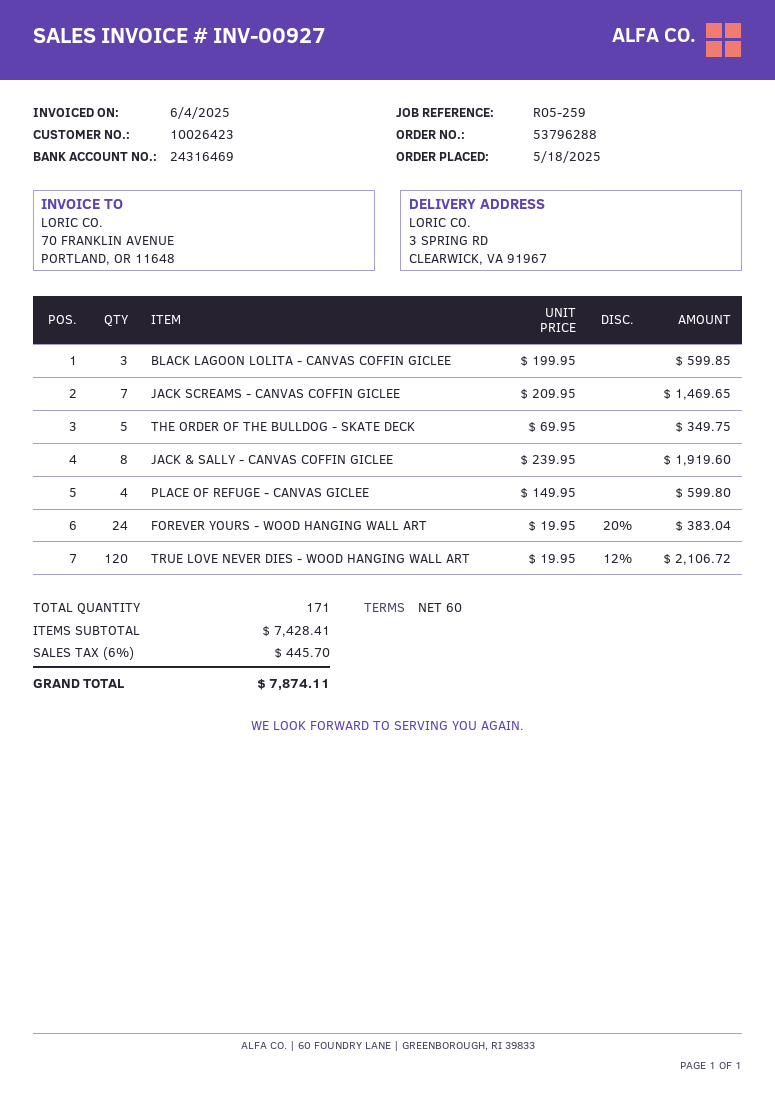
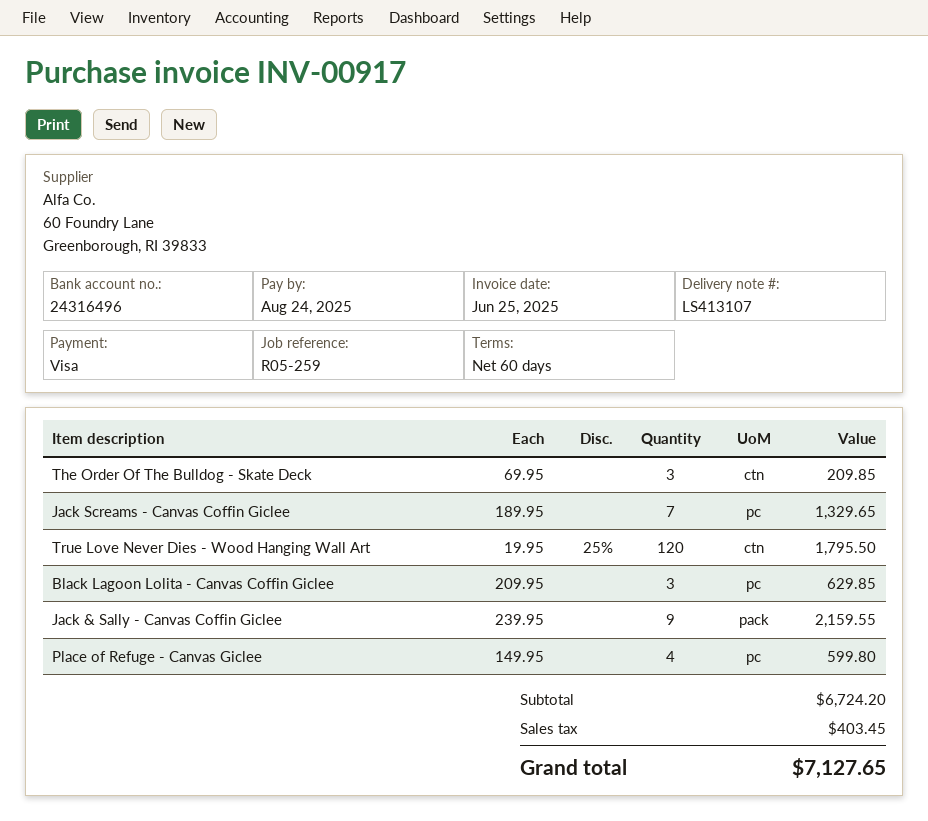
invoice number: INV-00927 -> INV-00917
invoice date: 2025-06-04 -> 2025-06-25
bank account: 24316469 -> 24316496
BLACK LAGOON LOLITA - CANVAS COFFIN GICLEE: 3 x 199.95 = 599.85 -> 3 x 209.95 = 629.85
JACK SCREAMS - CANVAS COFFIN GICLEE: 7 x 209.95 = 1469.65 -> 7 x 189.95 = 1329.65
THE ORDER OF THE BULLDOG - SKATE DECK: 5 x 69.95 = 349.75 -> 3 x 69.95 = 209.85
JACK & SALLY - CANVAS COFFIN GICLEE: 8 x 239.95 = 1919.60 -> 9 x 239.95 = 2159.55
FOREVER YOURS - WOOD HANGING WALL ART: 24 x 19.95 - 20% = 383.04 -> none
TRUE LOVE NEVER DIES - WOOD HANGING WALL ART: 120 x 19.95 - 12% = 2106.72 -> 120 x 19.95 - 25% = 1795.50
subtotal: 7428.41 -> 6724.20
tax: 445.70 -> 403.45
total: 7874.11 -> 7127.65

